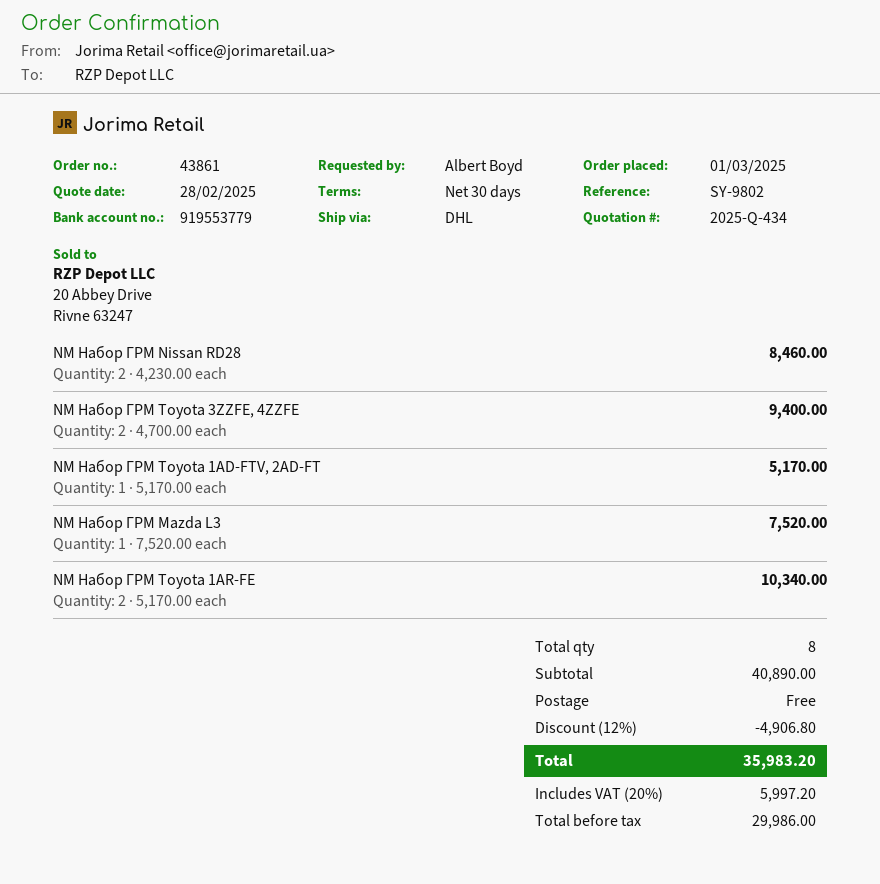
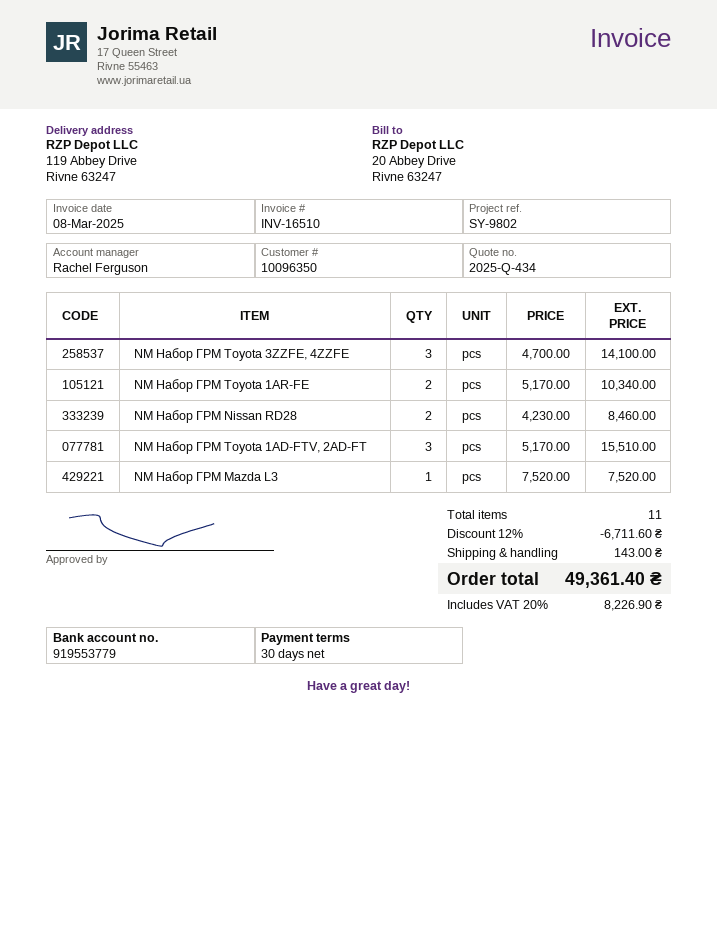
NM Набор ГРМ Toyota 3ZZFE, 4ZZFE: 2 x 4700.00 = 9400.00 -> 3 x 4700.00 = 14100.00
NM Набор ГРМ Toyota 1AD-FTV, 2AD-FT: 1 x 5170.00 = 5170.00 -> 3 x 5170.00 = 15510.00
total quantity: 8 -> 11
discount: 12% = 4906.80 -> 12% = 6711.60
shipping: 0.00 -> 143.00
tax: 20% = 5997.20 -> 20% = 8226.90
total: 35983.20 -> 49361.40

